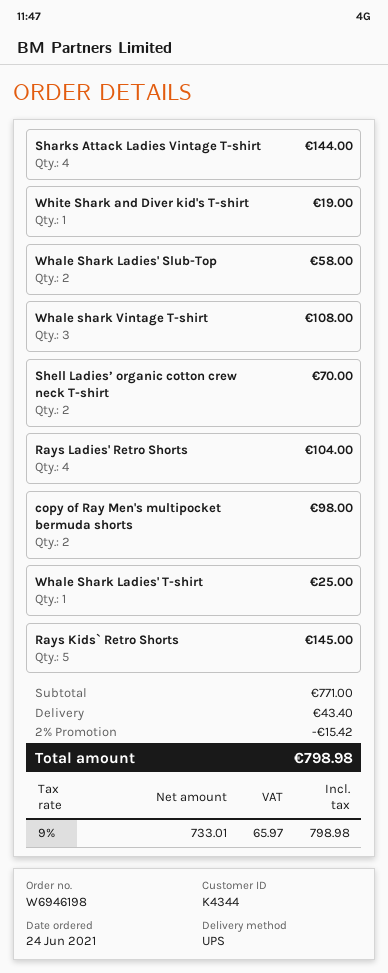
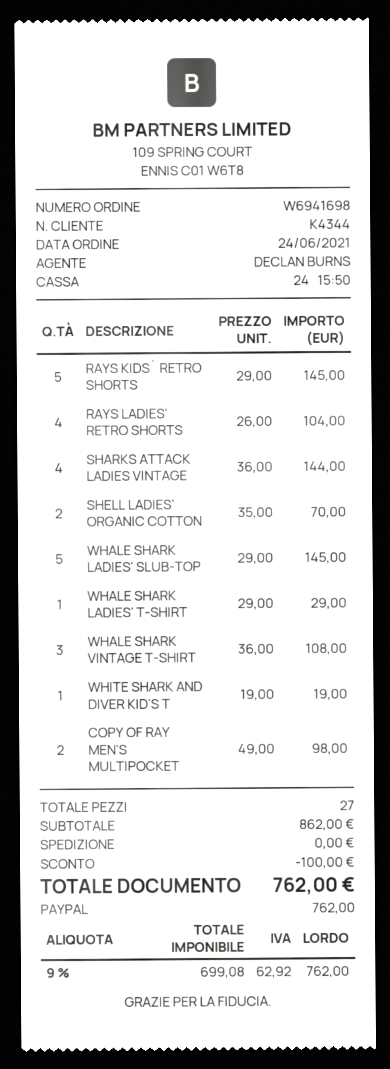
order number: W6946198 -> W6941698
Whale Shark Ladies' Slub-Top: 2 for 58.00 -> 5 for 145.00
Whale Shark Ladies' T-shirt: 1 for 25.00 -> 1 for 29.00
subtotal: 771.00 -> 862.00
discount: 15.42 -> 100.00
shipping: 43.40 -> 0.00
net: 733.01 -> 699.08
tax: 9% = 65.97 -> 9% = 62.92
total: 798.98 -> 762.00

